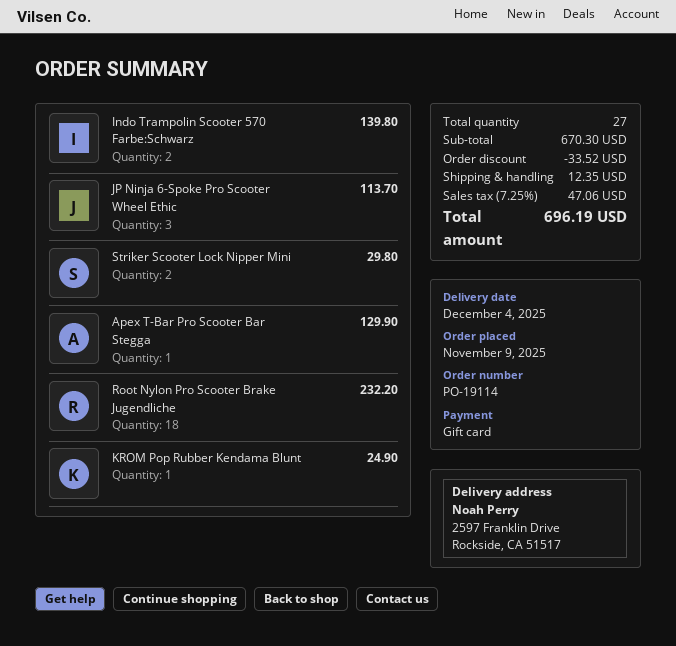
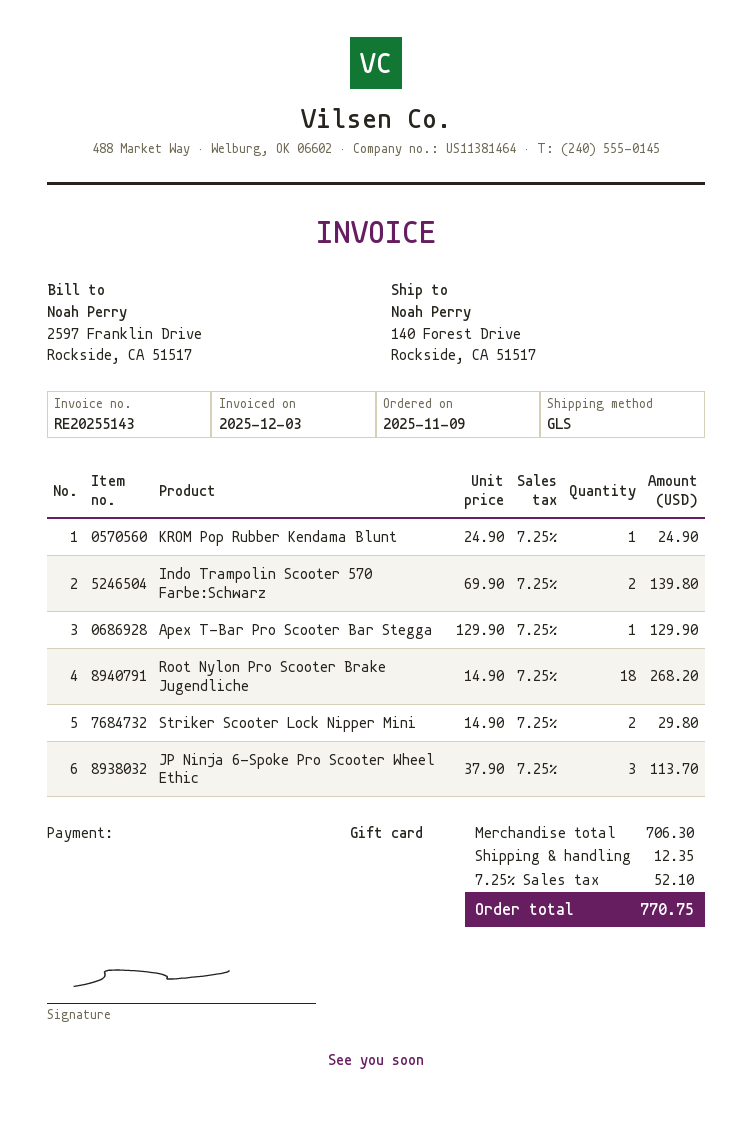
ship to: 2597 Franklin Drive, Rockside, CA 51517 -> 140 Forest Drive, Rockside, CA 51517
Root Nylon Pro Scooter Brake Jugendliche: 18 for 232.20 -> 18 for 268.20
subtotal: 670.30 -> 706.30
discount: 33.52 -> none
tax: 7.25% = 47.06 -> 7.25% = 52.10
total: 696.19 -> 770.75

